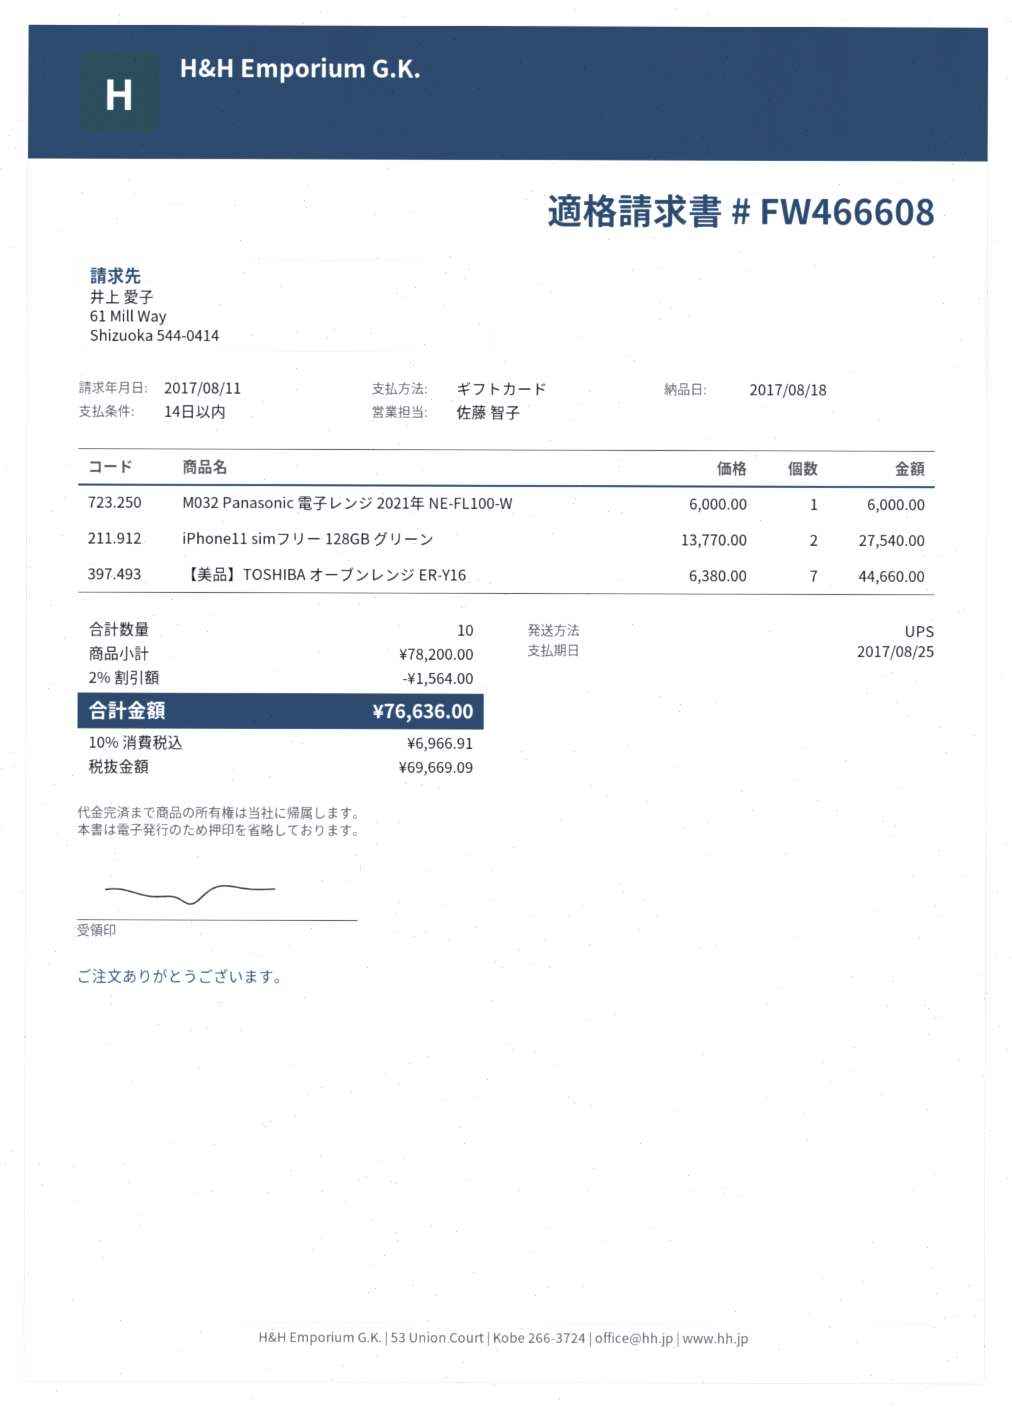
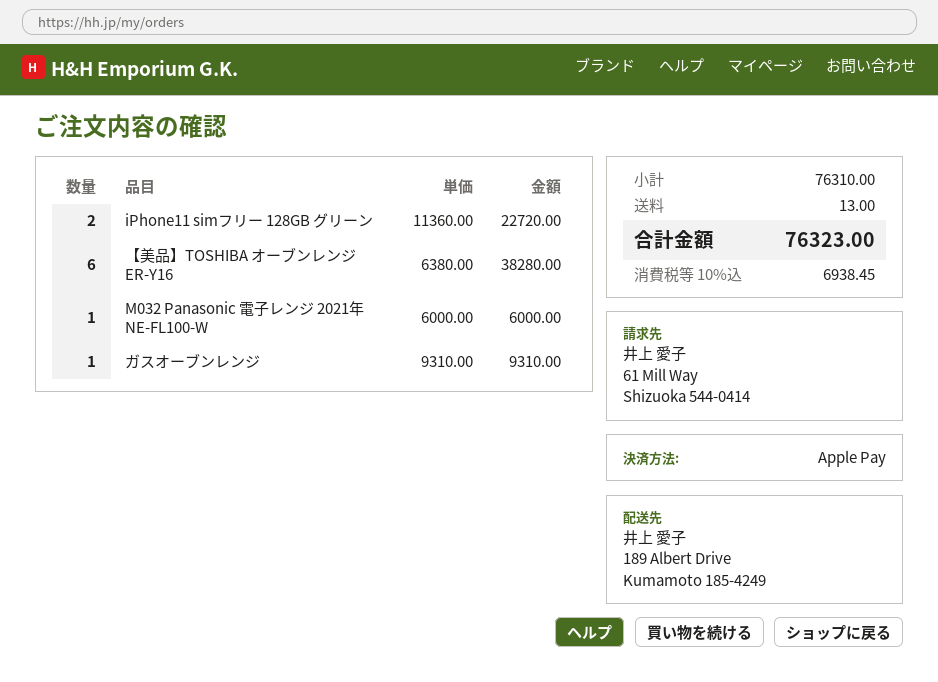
payment method: gift card -> Apple Pay
iPhone11 simフリー 128GB グリーン: 2 x 13770.00 = 27540.00 -> 2 x 11360.00 = 22720.00
【美品】TOSHIBA オーブンレンジ ER-Y16: 7 x 6380.00 = 44660.00 -> 6 x 6380.00 = 38280.00
ガスオーブンレンジ: none -> 1 x 9310.00 = 9310.00
subtotal: 78200.00 -> 76310.00
discount: 2% = 1564.00 -> none
shipping: none -> 13.00
tax: 10% = 6966.91 -> 10% = 6938.45
total: 76636.00 -> 76323.00

